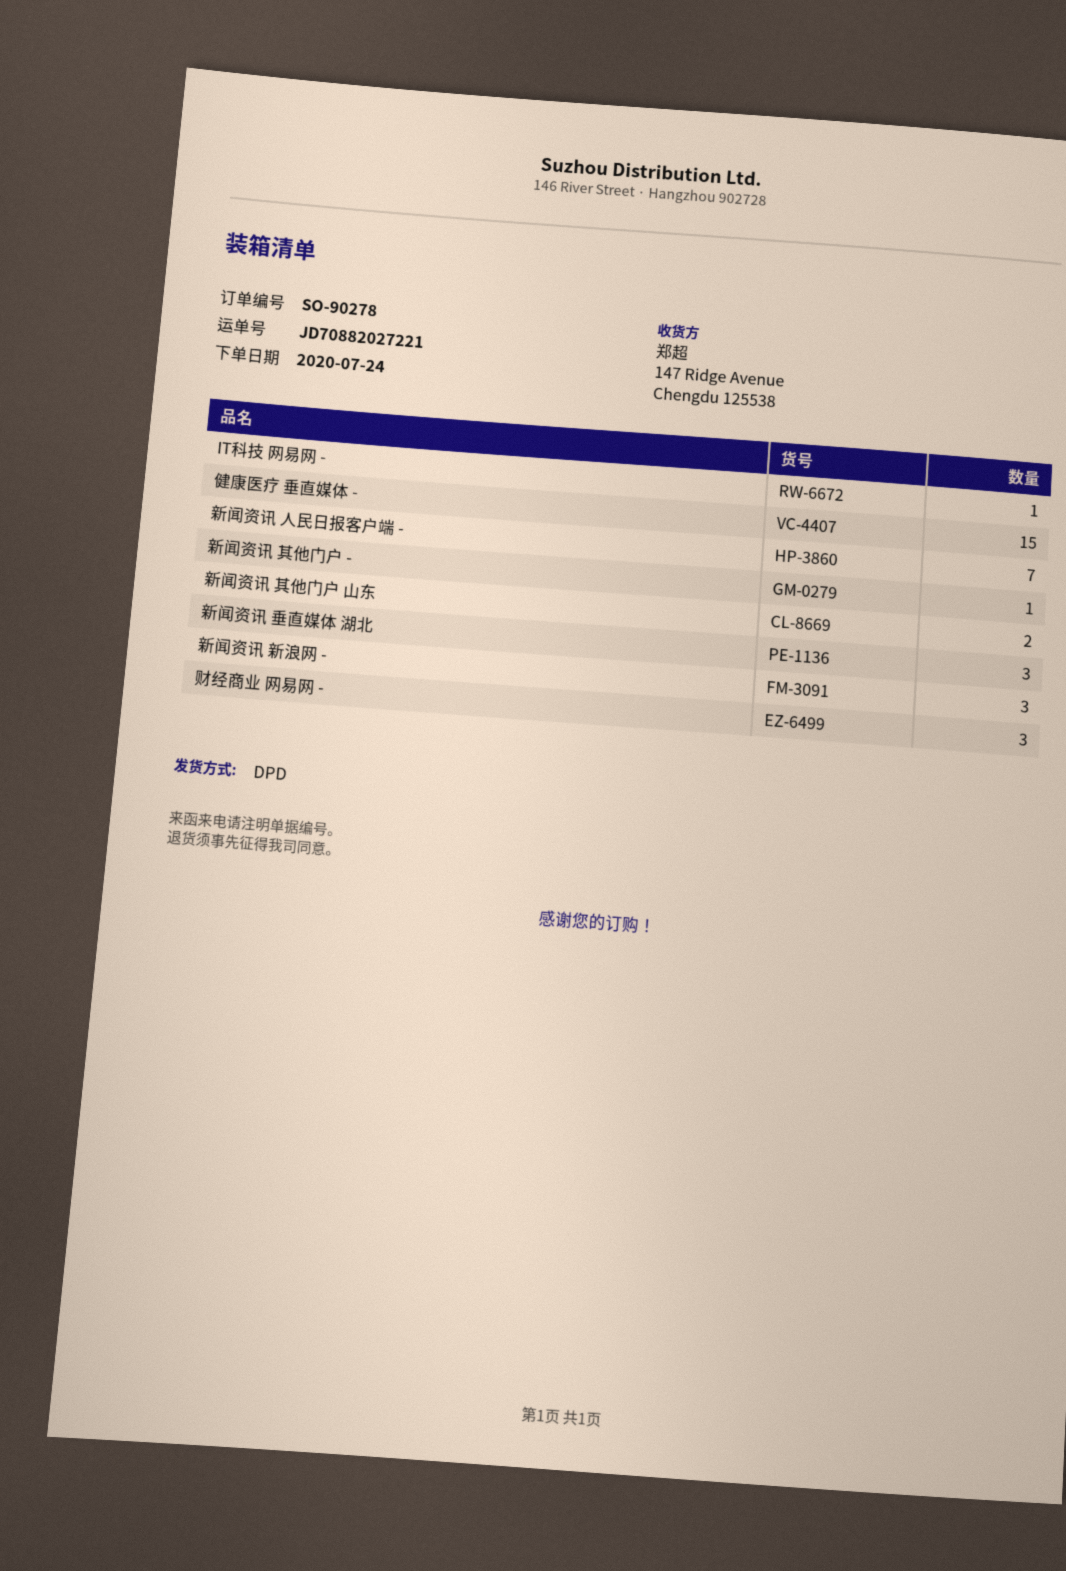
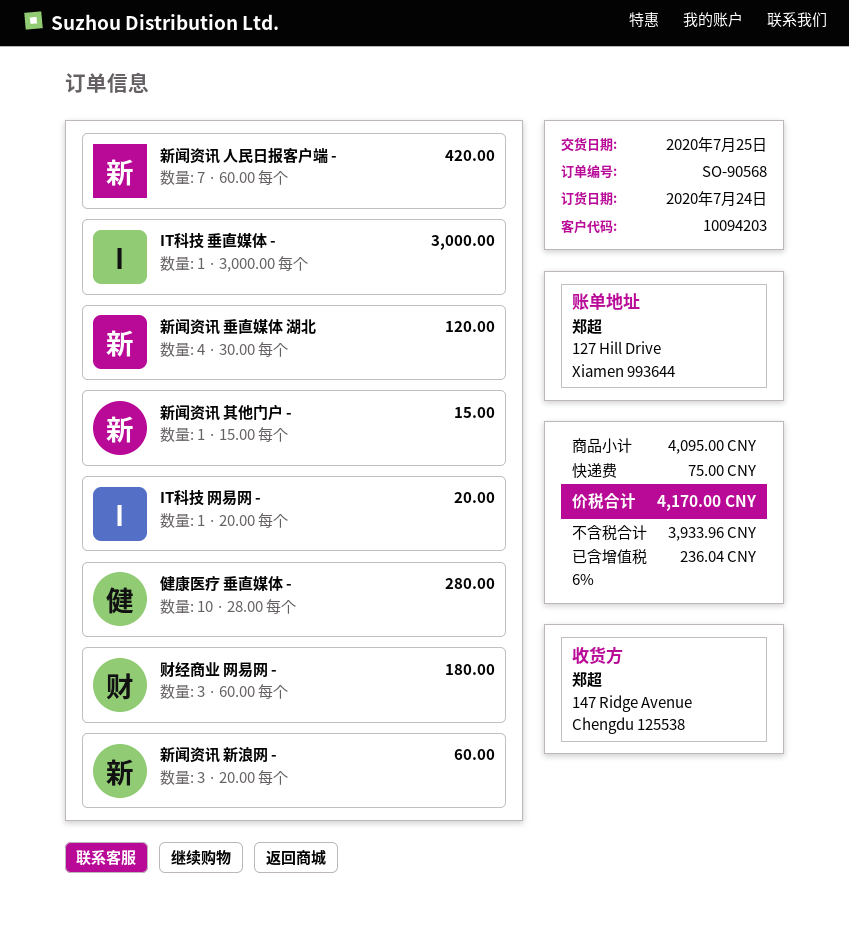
order number: SO-90278 -> SO-90568
健康医疗 垂直媒体 -: 15 -> 10
新闻资讯 其他门户 山东: 2 -> none
新闻资讯 垂直媒体 湖北: 3 -> 4
IT科技 垂直媒体 -: none -> 1

